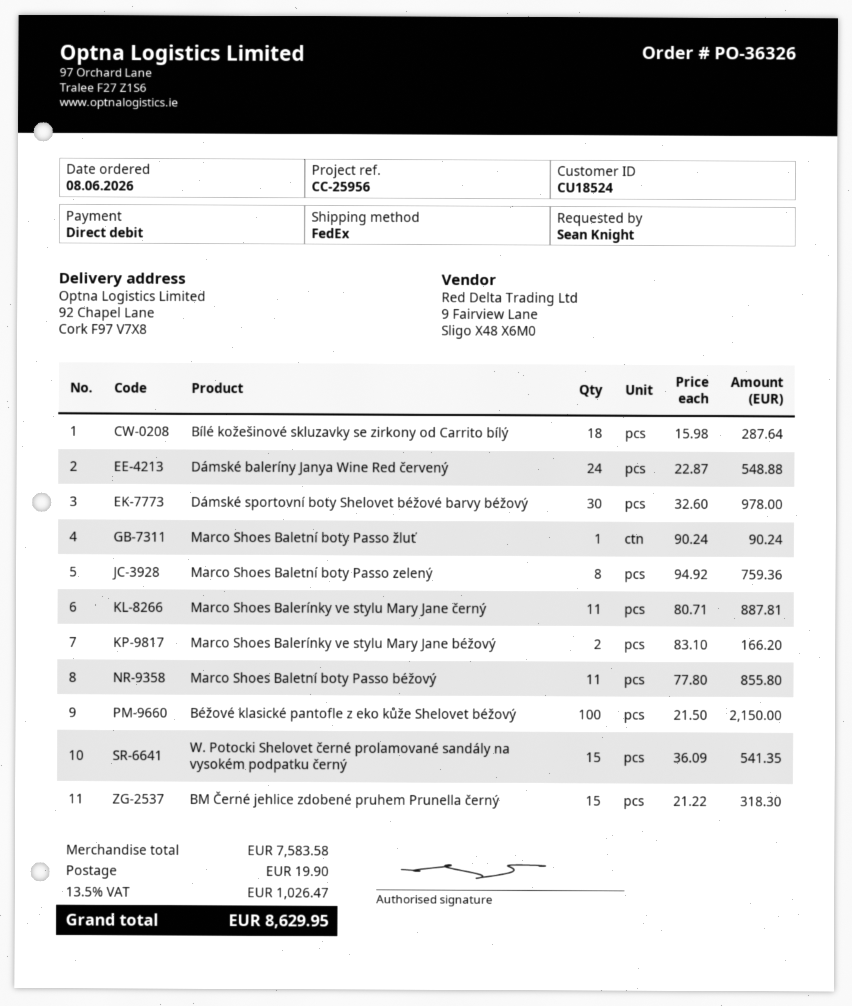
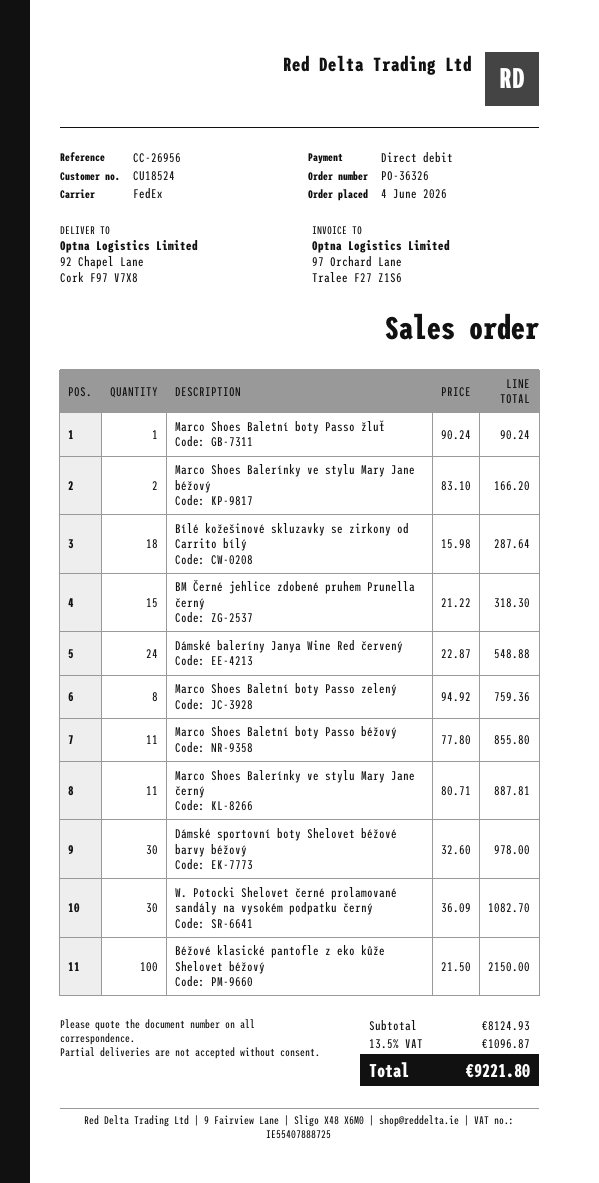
order date: 2026-06-08 -> 2026-06-04
reference: CC-25956 -> CC-26956
W. Potocki Shelovet černé prolamované sandály na vysokém podpatku černý: 15 x 36.09 = 541.35 -> 30 x 36.09 = 1082.70
subtotal: 7583.58 -> 8124.93
shipping: 19.90 -> none
tax: 13.5% = 1026.47 -> 13.5% = 1096.87
total: 8629.95 -> 9221.80

